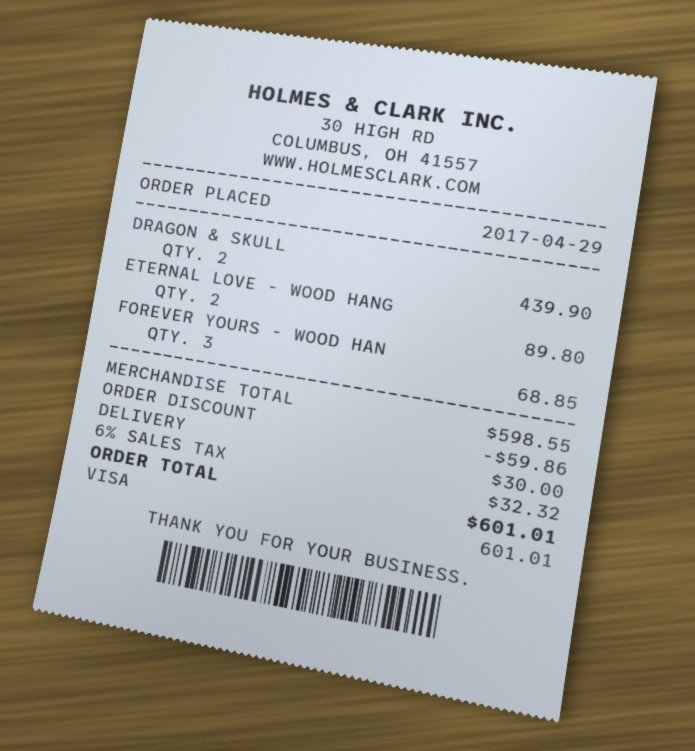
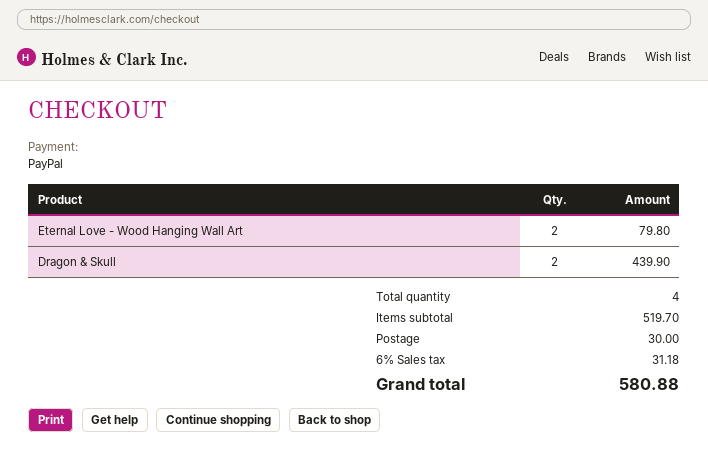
payment method: Visa -> PayPal
ETERNAL LOVE - WOOD HANG: 2 for 89.80 -> 2 for 79.80
FOREVER YOURS - WOOD HAN: 3 for 68.85 -> none
subtotal: 598.55 -> 519.70
discount: 59.86 -> none
tax: 6% = 32.32 -> 6% = 31.18
total: 601.01 -> 580.88

